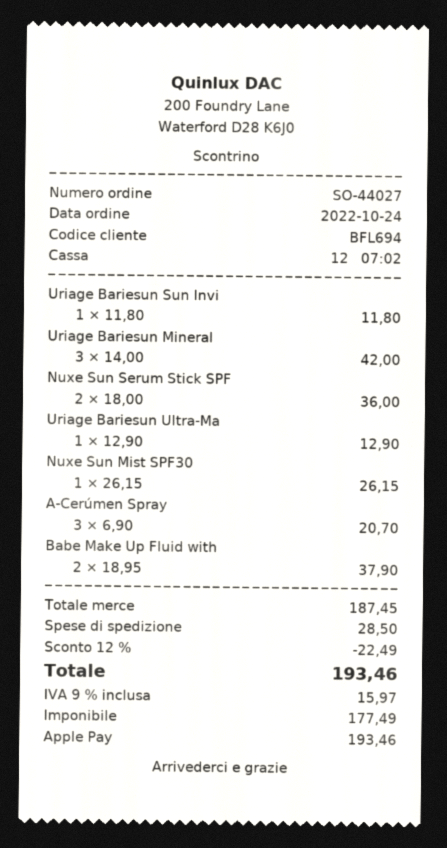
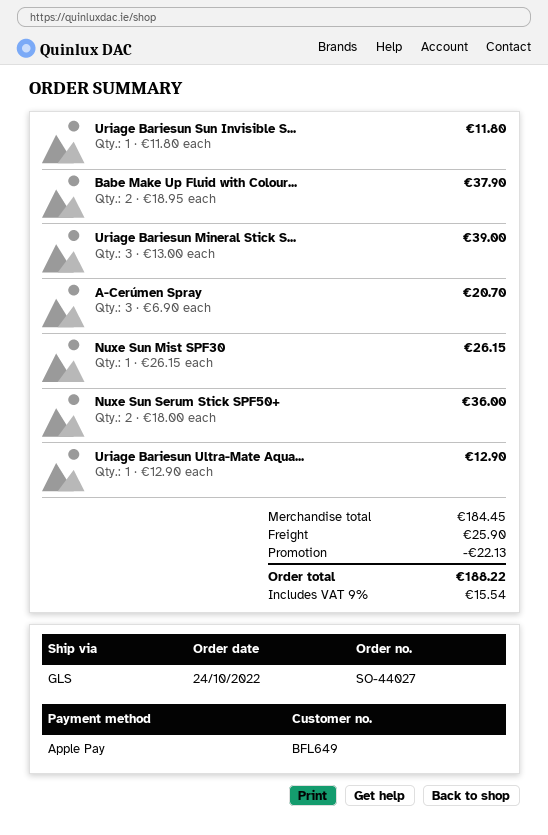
customer number: BFL694 -> BFL649
Uriage Bariesun Mineral: 3 x 14.00 = 42.00 -> 3 x 13.00 = 39.00
subtotal: 187.45 -> 184.45
discount: 22.49 -> 22.13
shipping: 28.50 -> 25.90
tax: 9% = 15.97 -> 9% = 15.54
total: 193.46 -> 188.22

